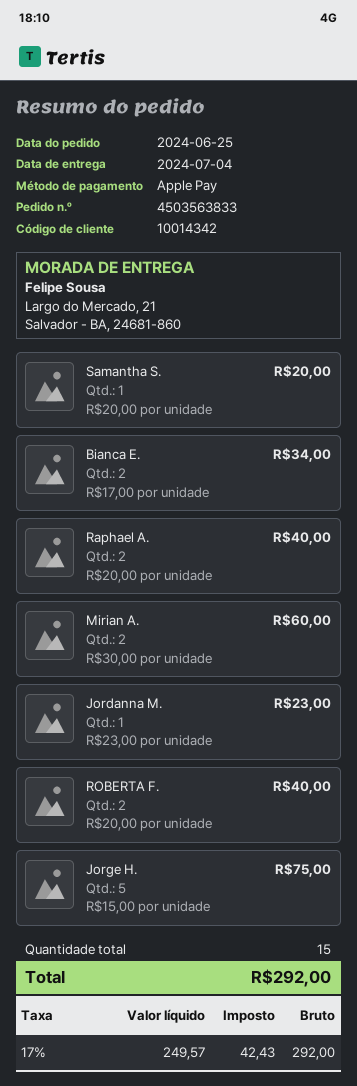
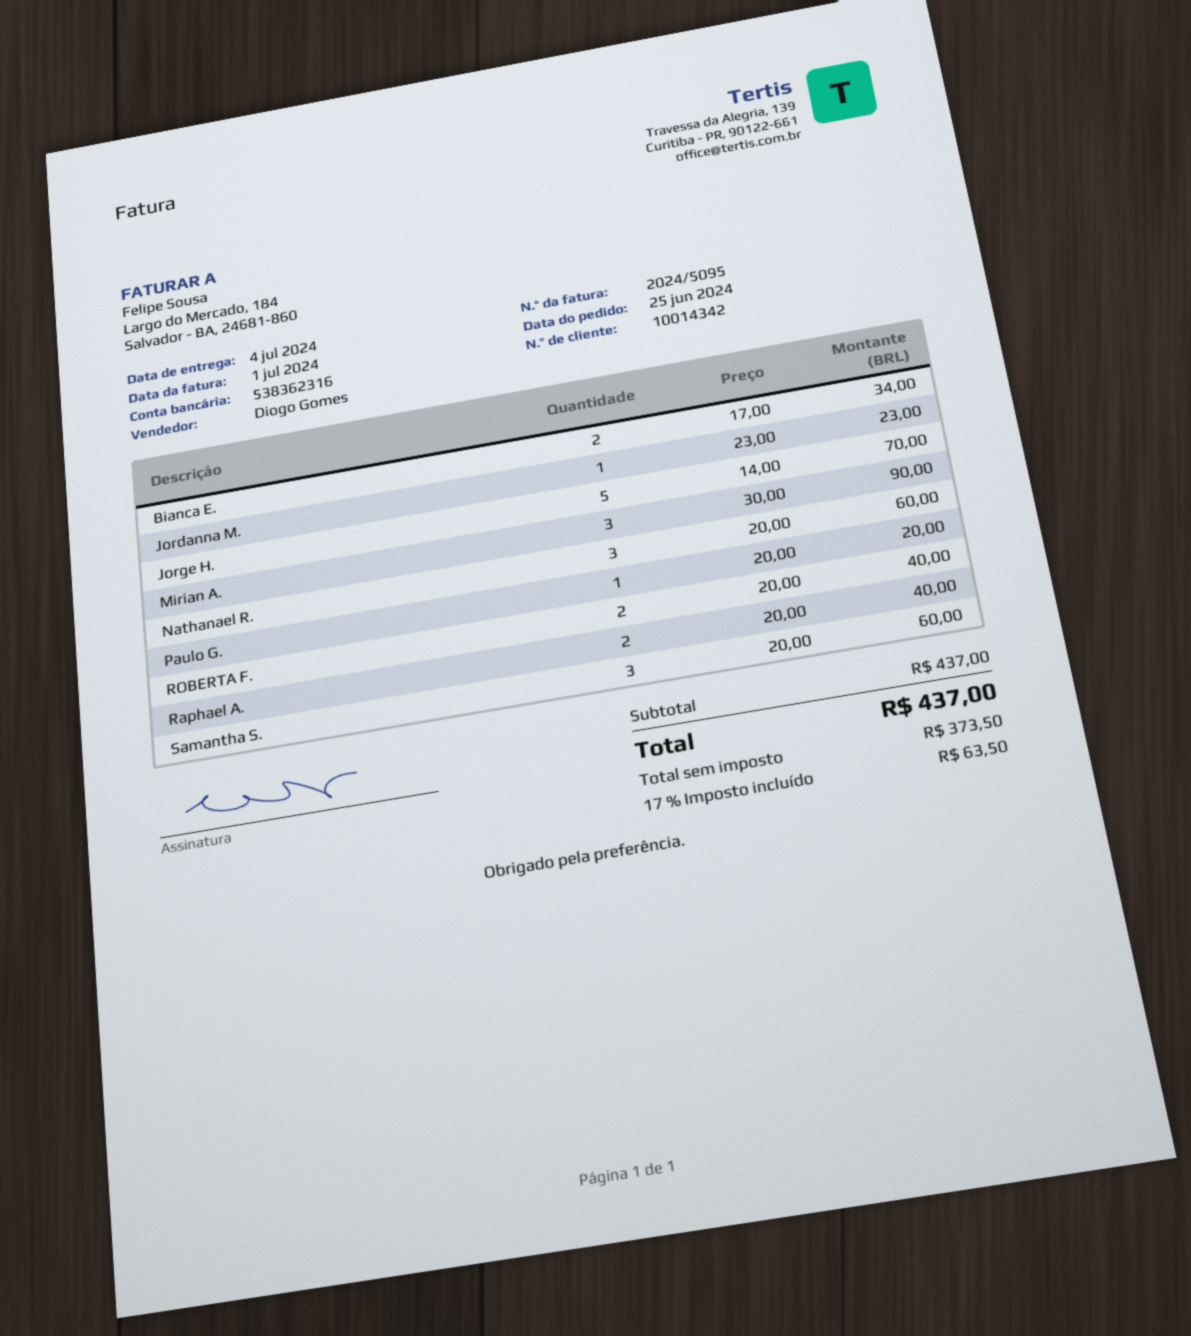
Samantha S.: 1 x 20.00 = 20.00 -> 3 x 20.00 = 60.00
Mirian A.: 2 x 30.00 = 60.00 -> 3 x 30.00 = 90.00
Jorge H.: 5 x 15.00 = 75.00 -> 5 x 14.00 = 70.00
Nathanael R.: none -> 3 x 20.00 = 60.00
Paulo G.: none -> 1 x 20.00 = 20.00
net: 249.57 -> 373.50
tax: 17% = 42.43 -> 17% = 63.50
total: 292.00 -> 437.00

